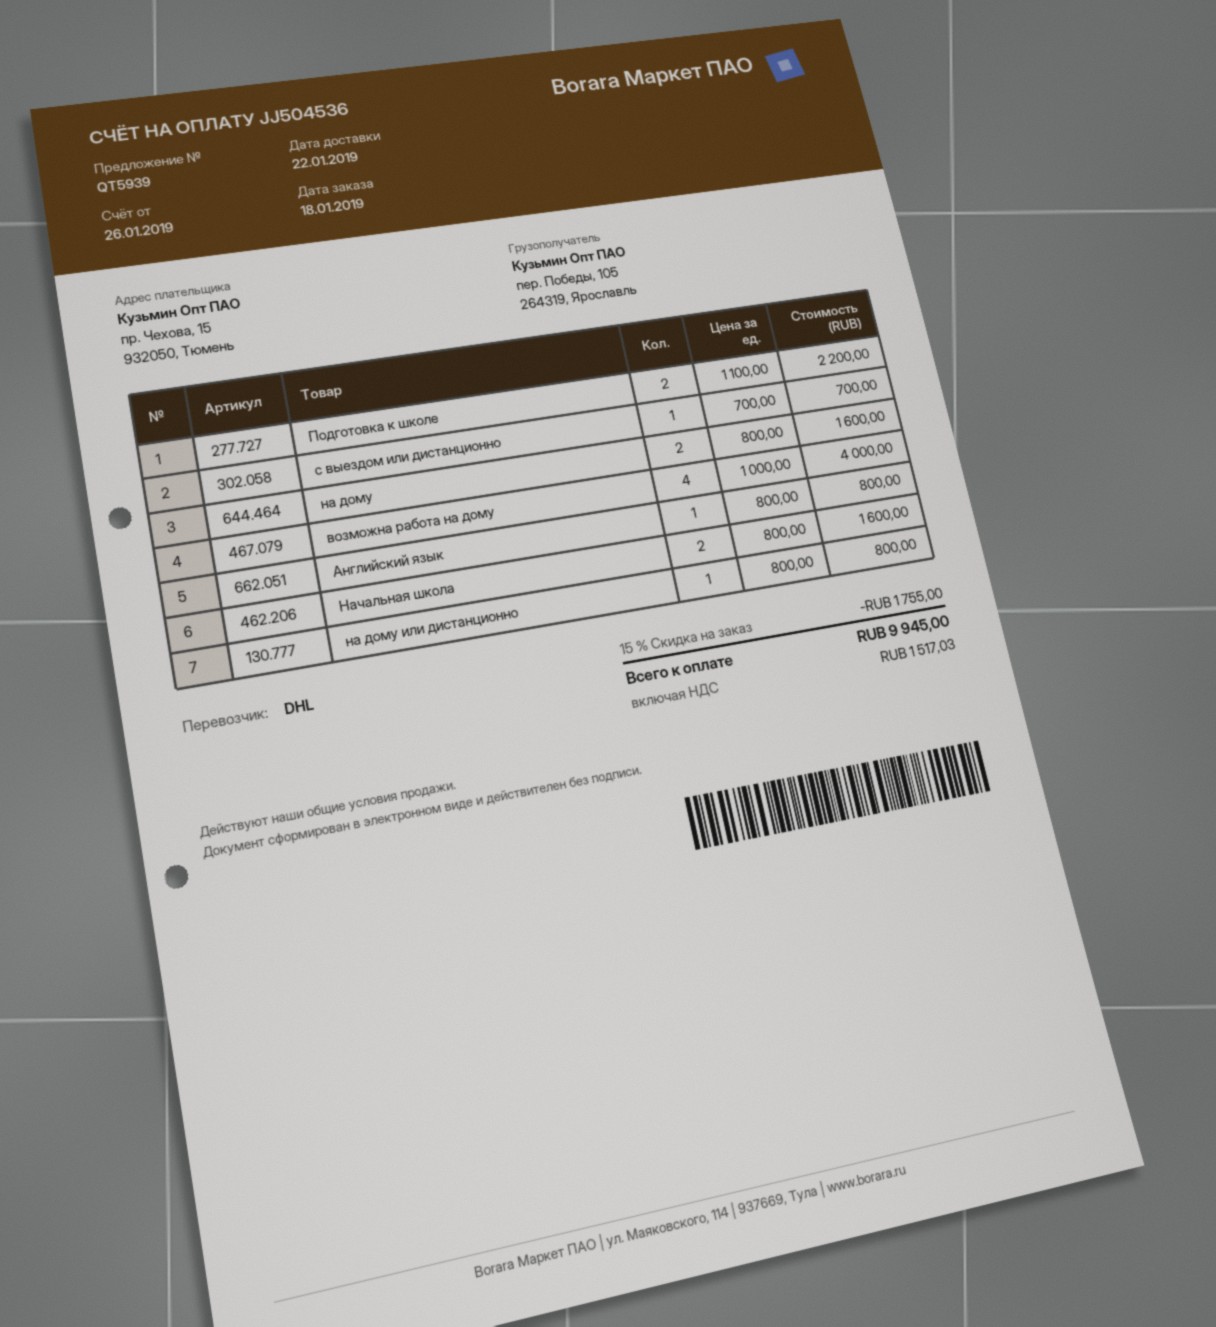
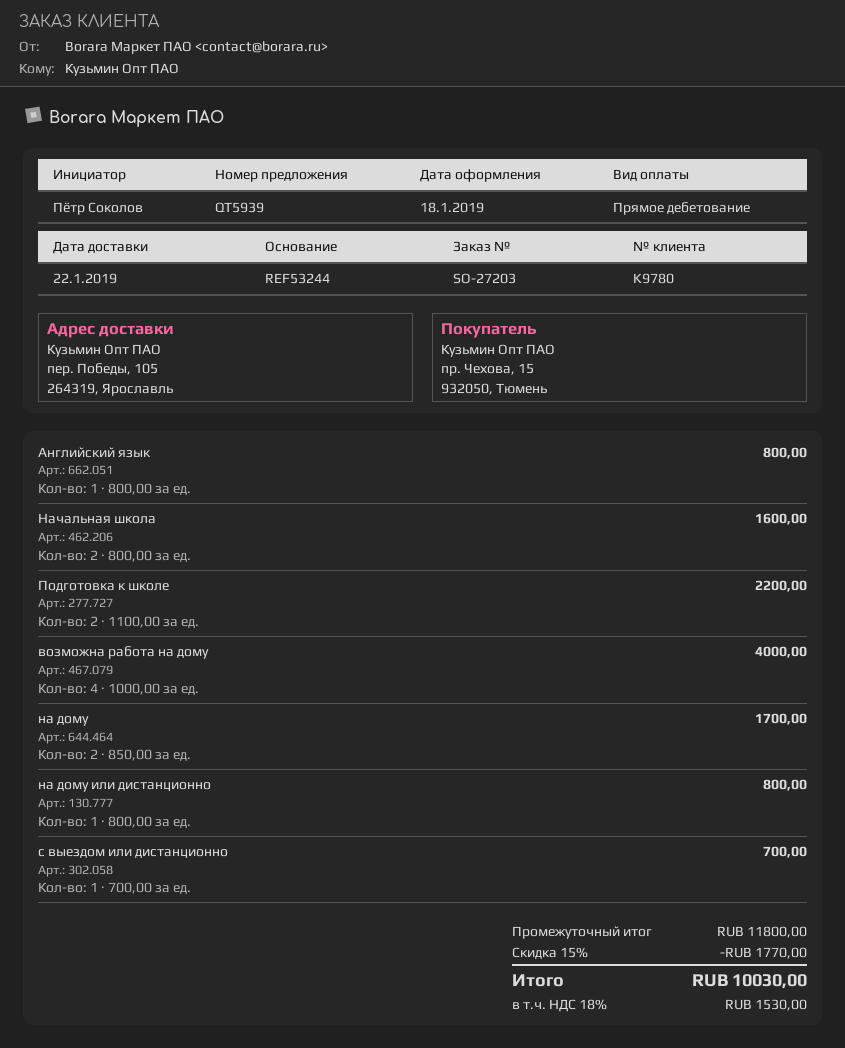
на дому: 2 x 800.00 = 1600.00 -> 2 x 850.00 = 1700.00
discount: 15% = 1755.00 -> 15% = 1770.00
tax: 1517.03 -> 1530.00
total: 9945.00 -> 10030.00

